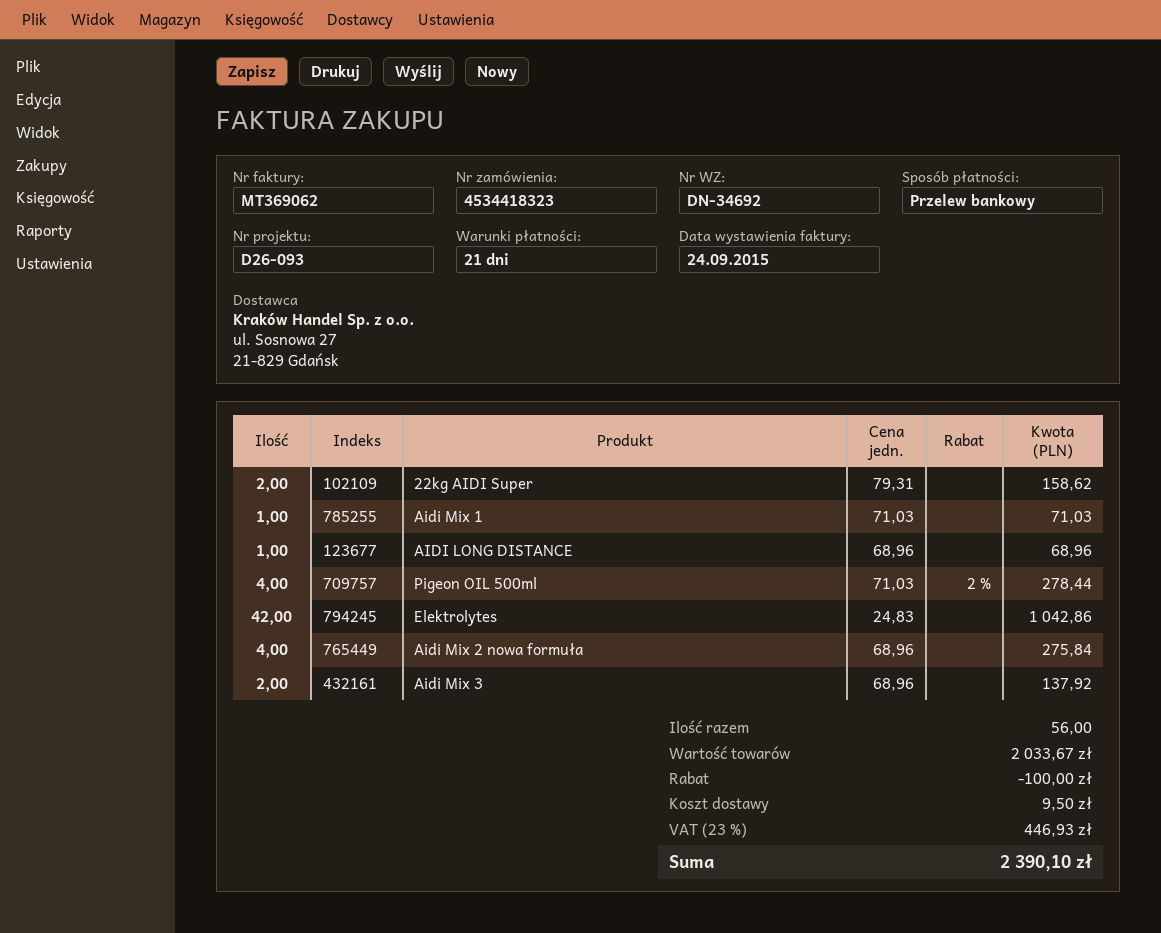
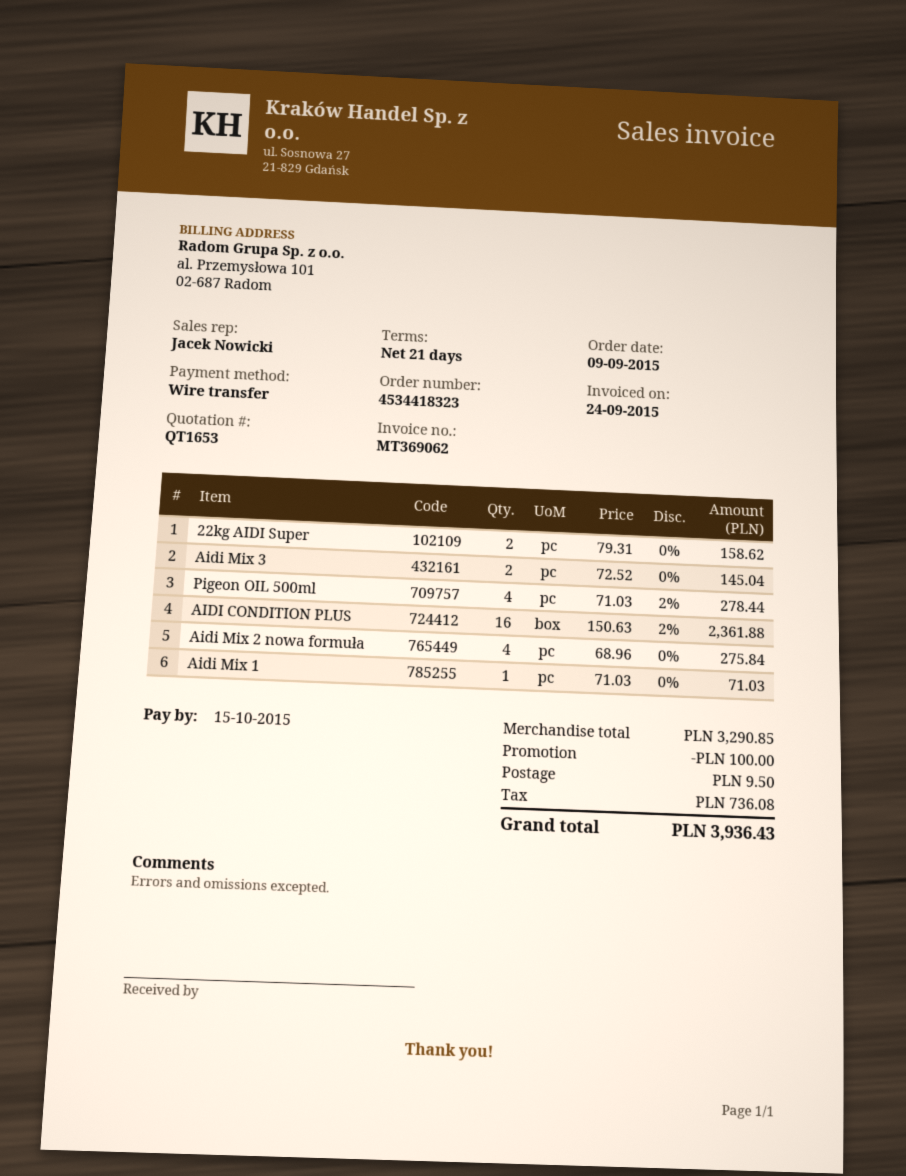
AIDI LONG DISTANCE: 1 x 68.96 = 68.96 -> none
Elektrolytes: 42 x 24.83 = 1042.86 -> none
Aidi Mix 3: 2 x 68.96 = 137.92 -> 2 x 72.52 = 145.04
AIDI CONDITION PLUS: none -> 16 x 150.63 - 2% = 2361.88
subtotal: 2033.67 -> 3290.85
tax: 446.93 -> 736.08
total: 2390.10 -> 3936.43

